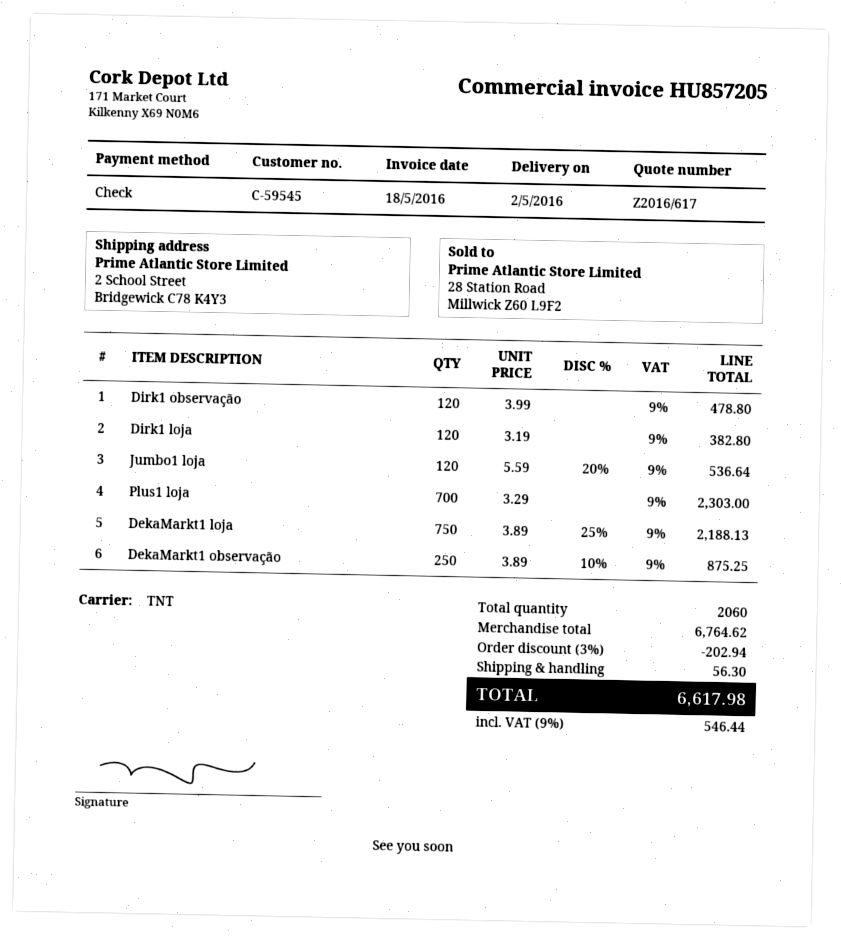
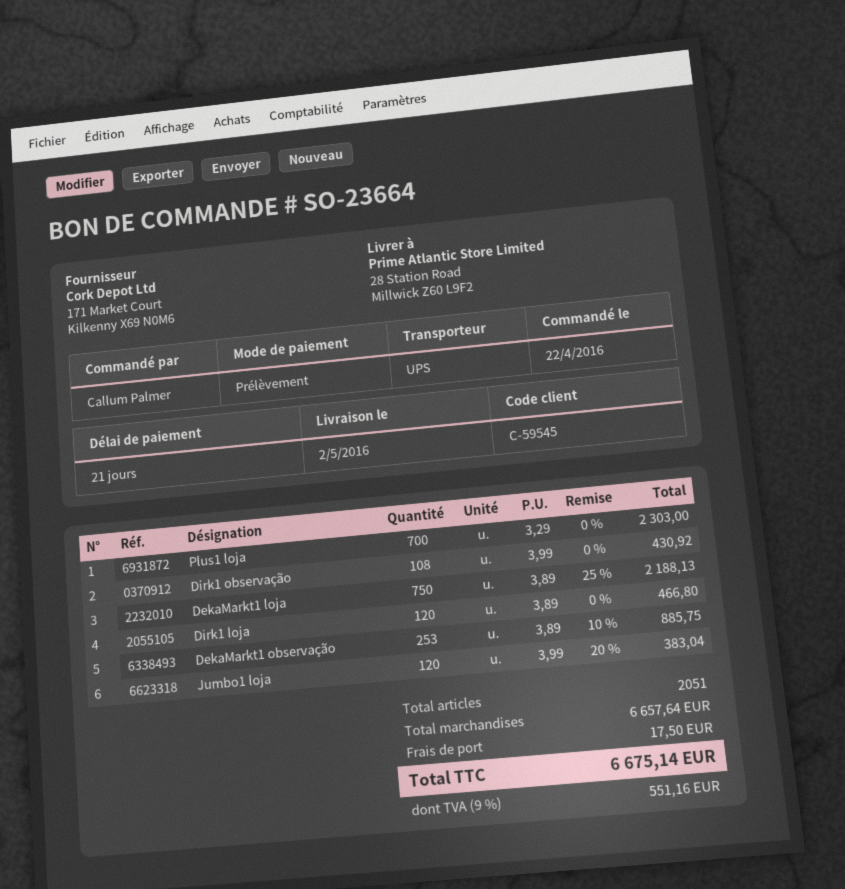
payment method: cheque -> direct debit
shipping method: TNT -> UPS
ship to: 2 School Street, Bridgewick C78 K4Y3 -> 28 Station Road, Millwick Z60 L9F2
Dirk1 observação: 120 x 3.99 = 478.80 -> 108 x 3.99 = 430.92
Dirk1 loja: 120 x 3.19 = 382.80 -> 120 x 3.89 = 466.80
Jumbo1 loja: 120 x 5.59 - 20% = 536.64 -> 120 x 3.99 - 20% = 383.04
DekaMarkt1 observação: 250 x 3.89 - 10% = 875.25 -> 253 x 3.89 - 10% = 885.75
total quantity: 2060 -> 2051
subtotal: 6764.62 -> 6657.64
discount: 3% = 202.94 -> none
shipping: 56.30 -> 17.50
tax: 9% = 546.44 -> 9% = 551.16
total: 6617.98 -> 6675.14

